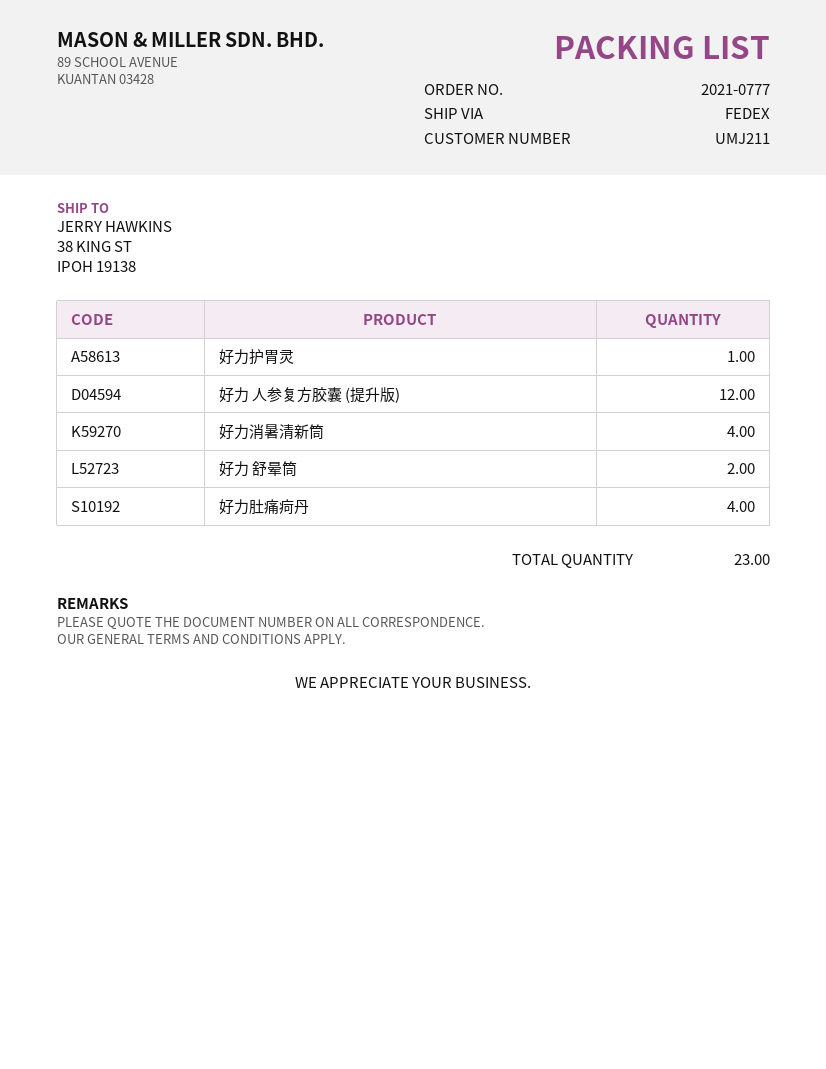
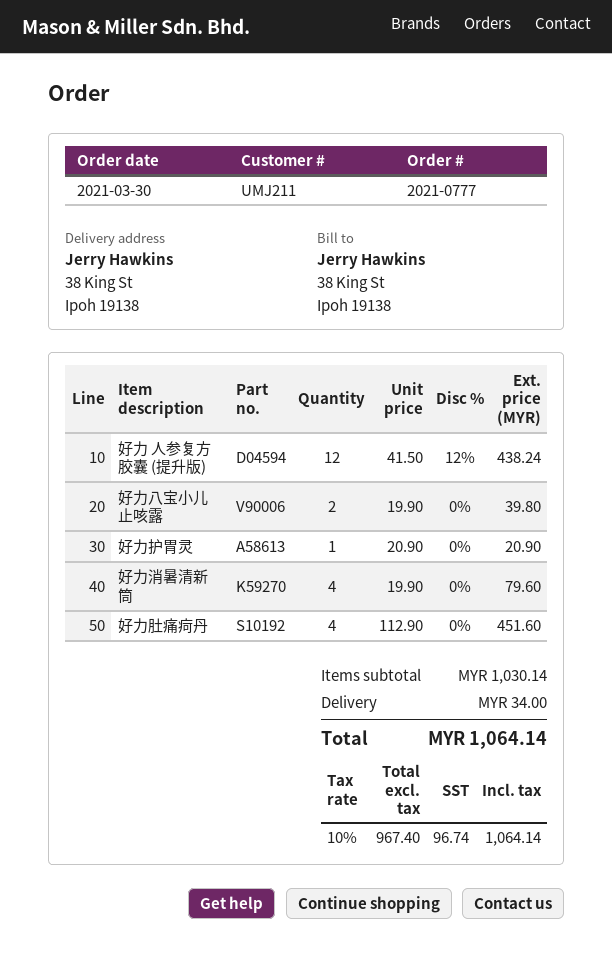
好力 舒晕筒: 2 -> none
好力八宝小儿止咳露: none -> 2

